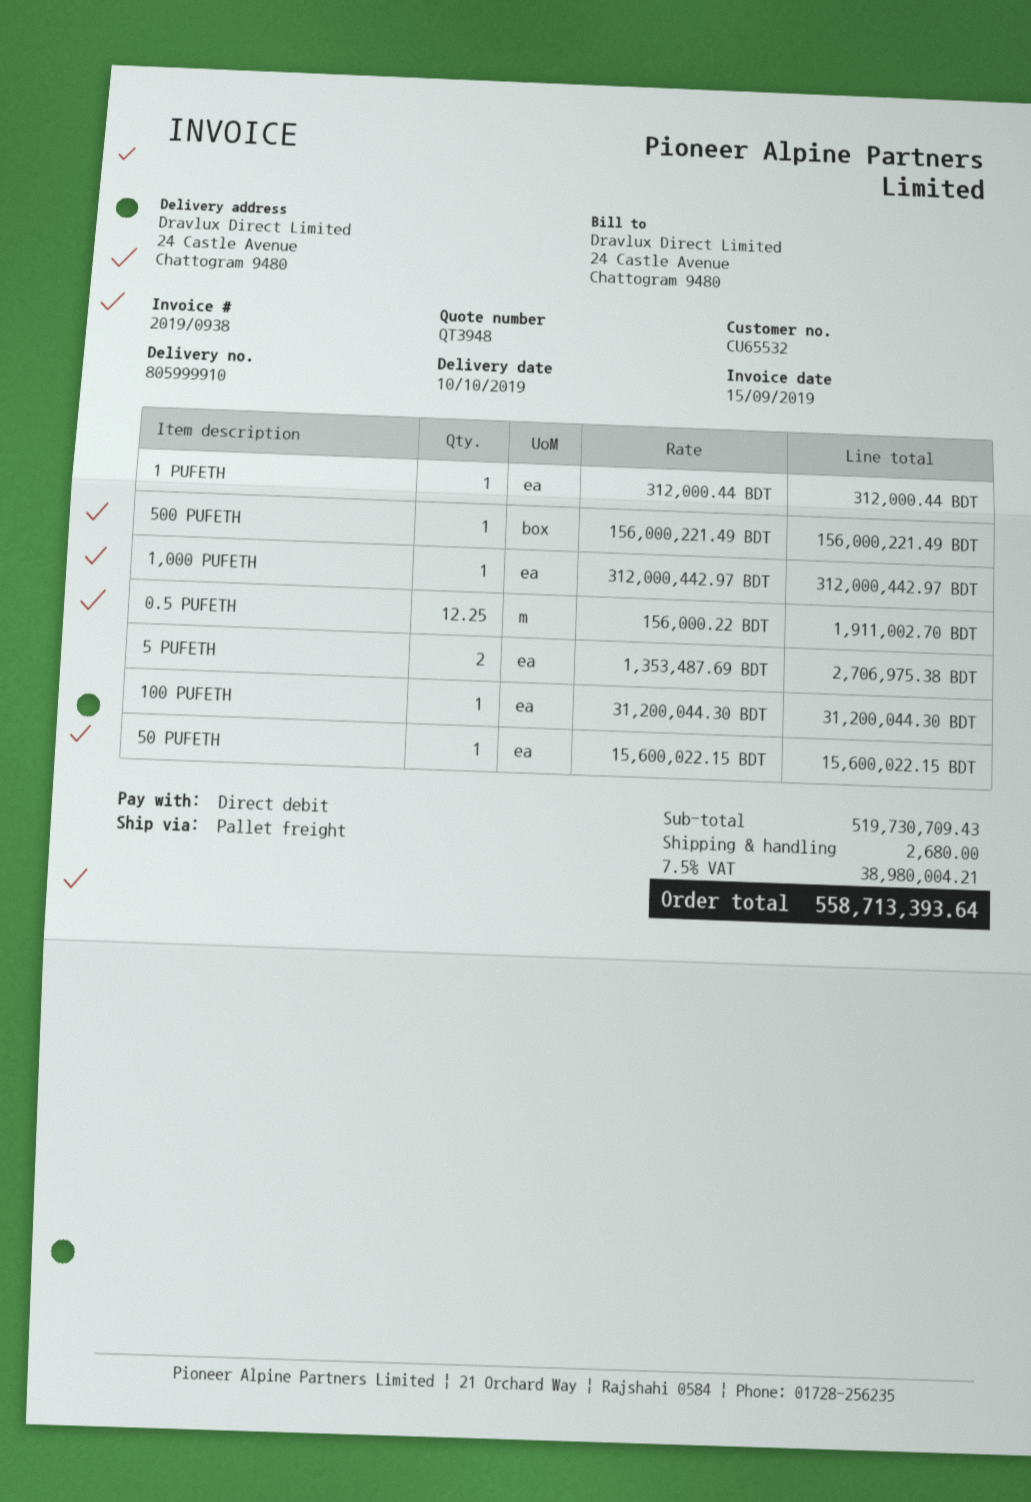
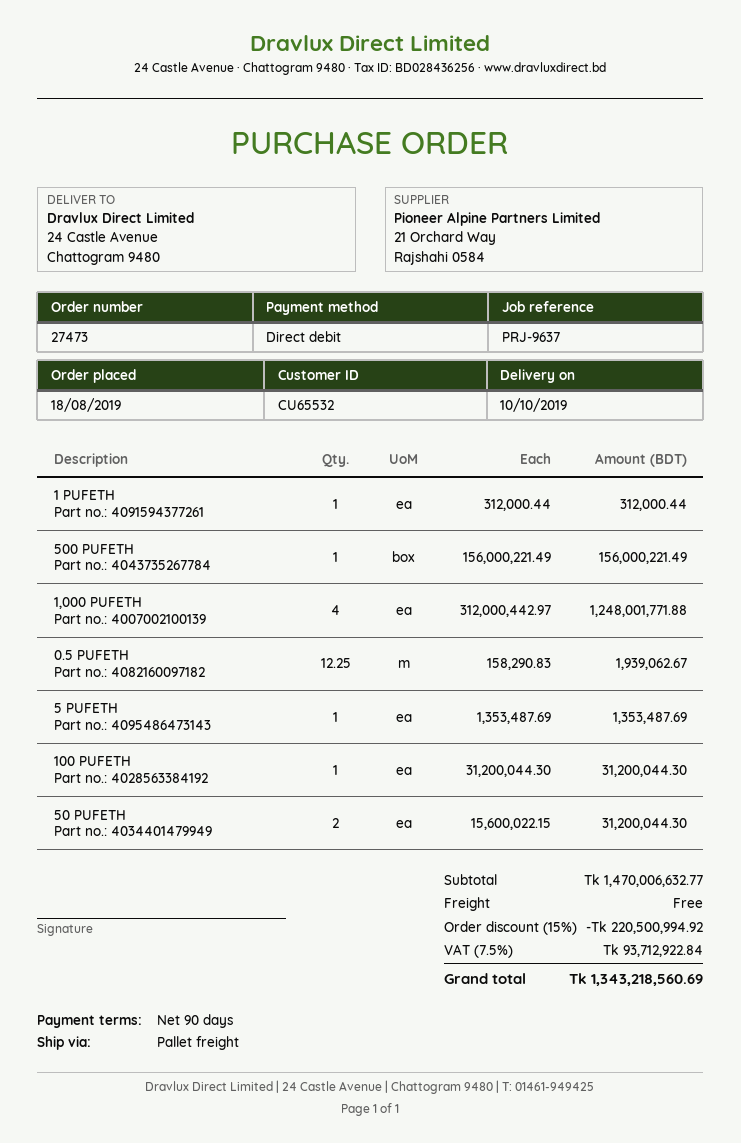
1,000 PUFETH: 1 x 312000442.97 = 312000442.97 -> 4 x 312000442.97 = 1248001771.88
0.5 PUFETH: 12.25 x 156000.22 = 1911002.70 -> 12.25 x 158290.83 = 1939062.67
5 PUFETH: 2 x 1353487.69 = 2706975.38 -> 1 x 1353487.69 = 1353487.69
50 PUFETH: 1 x 15600022.15 = 15600022.15 -> 2 x 15600022.15 = 31200044.30
subtotal: 519730709.43 -> 1470006632.77
discount: none -> 15% = 220500994.92
shipping: 2680.00 -> 0.00
tax: 7.5% = 38980004.21 -> 7.5% = 93712922.84
total: 558713393.64 -> 1343218560.69

